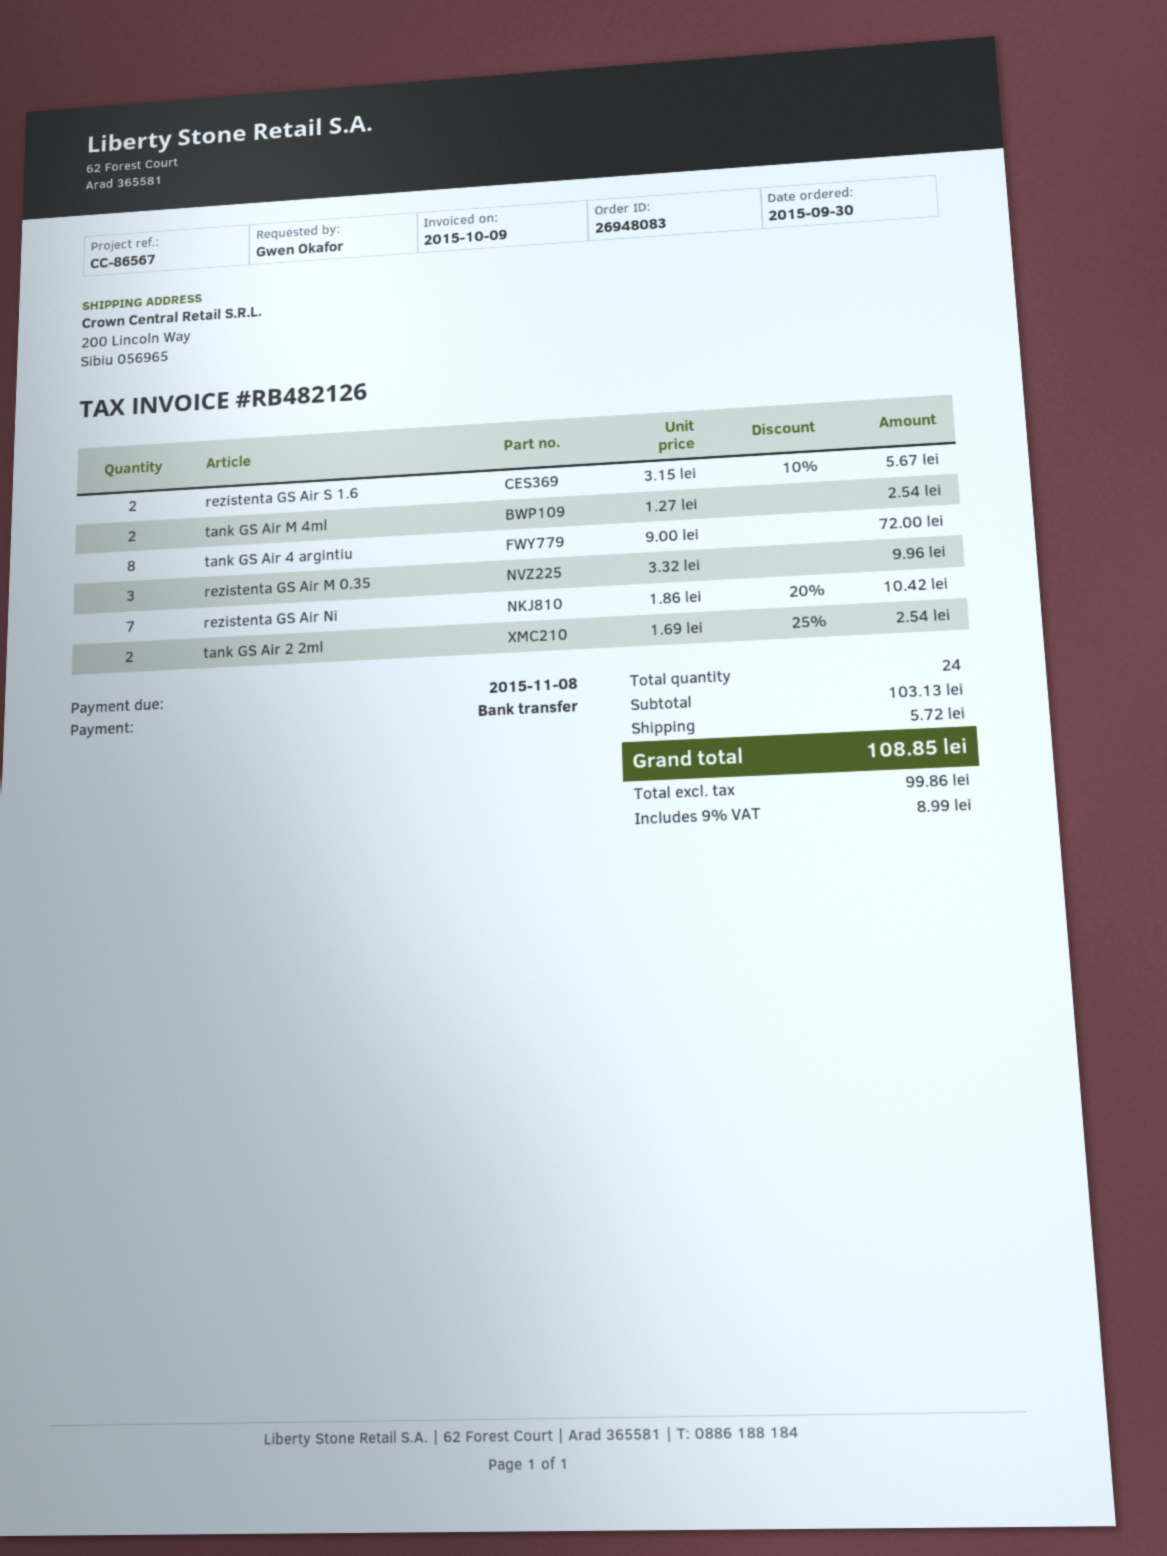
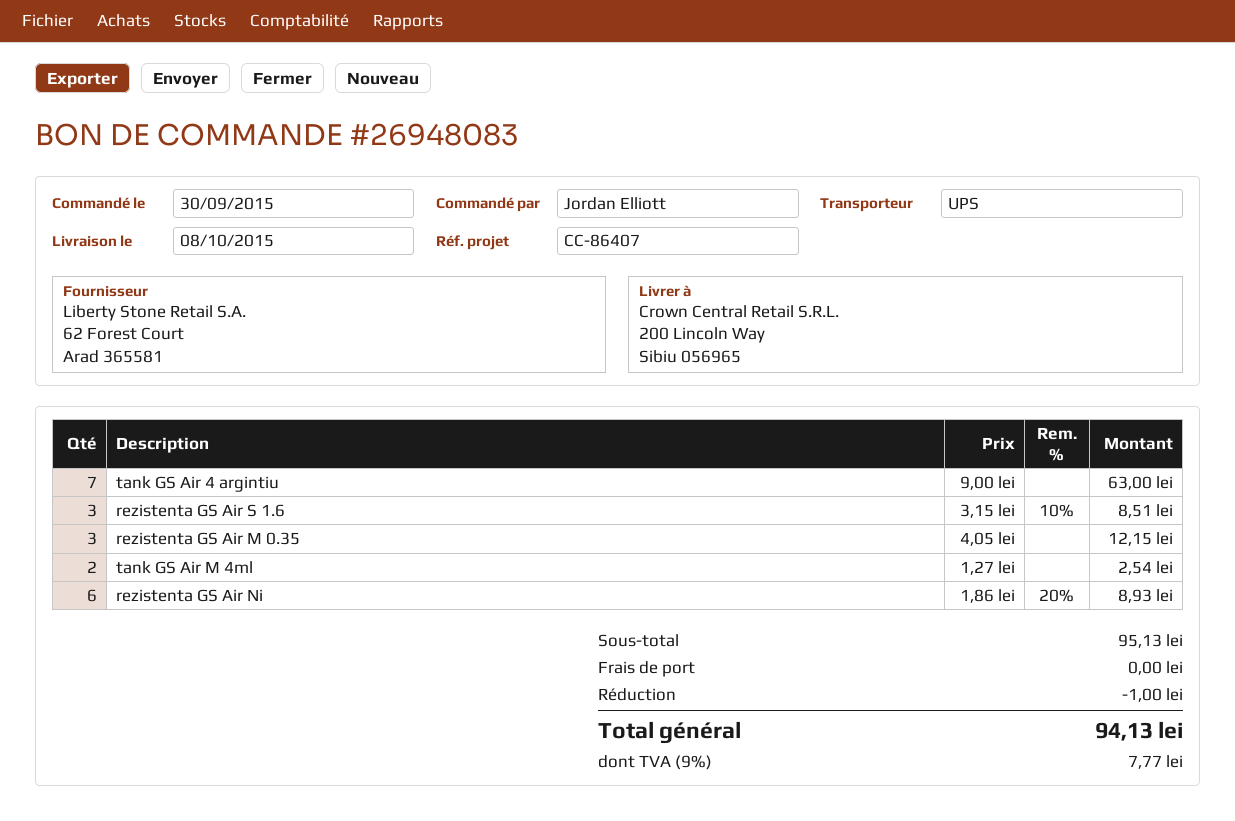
reference: CC-86567 -> CC-86407
ordered by: Gwen Okafor -> Jordan Elliott
rezistenta GS Air S 1.6: 2 x 3.15 - 10% = 5.67 -> 3 x 3.15 - 10% = 8.51
tank GS Air 4 argintiu: 8 x 9.00 = 72.00 -> 7 x 9.00 = 63.00
rezistenta GS Air M 0.35: 3 x 3.32 = 9.96 -> 3 x 4.05 = 12.15
rezistenta GS Air Ni: 7 x 1.86 - 20% = 10.42 -> 6 x 1.86 - 20% = 8.93
tank GS Air 2 2ml: 2 x 1.69 - 25% = 2.54 -> none
subtotal: 103.13 -> 95.13
discount: none -> 1.00
shipping: 5.72 -> 0.00
tax: 9% = 8.99 -> 9% = 7.77
total: 108.85 -> 94.13

